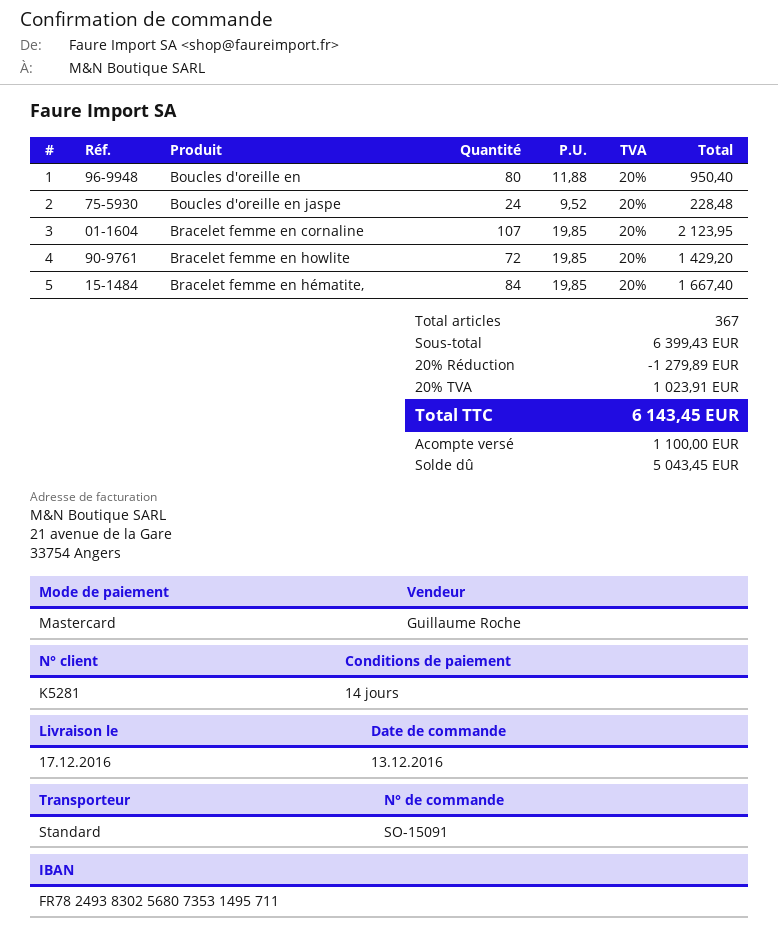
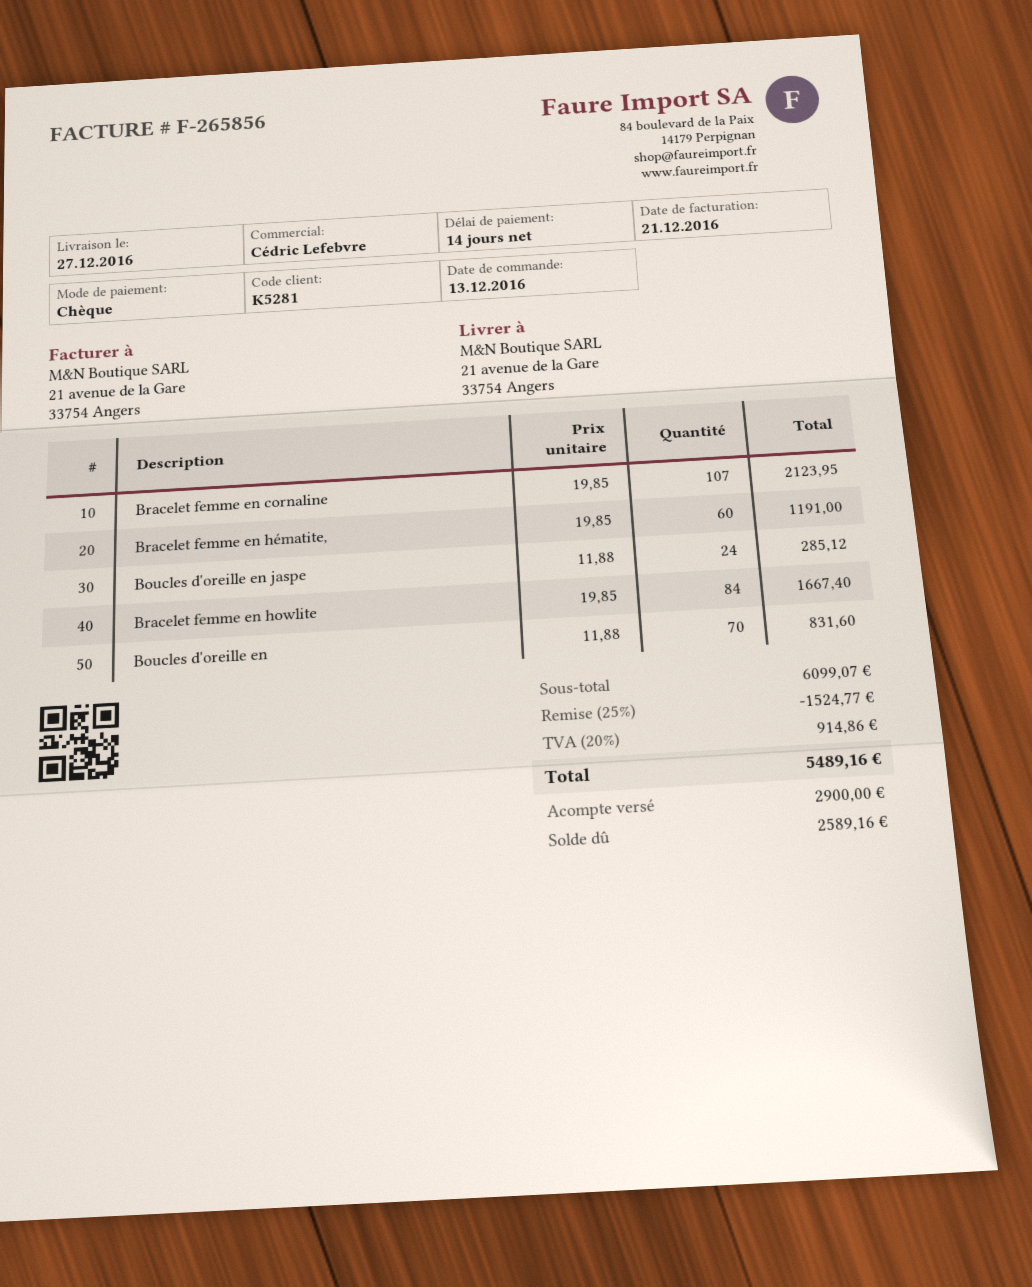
delivery date: 2016-12-17 -> 2016-12-27
sales rep: Guillaume Roche -> Cédric Lefebvre
payment method: Mastercard -> cheque
Boucles d'oreille en: 80 x 11.88 = 950.40 -> 70 x 11.88 = 831.60
Boucles d'oreille en jaspe: 24 x 9.52 = 228.48 -> 24 x 11.88 = 285.12
Bracelet femme en howlite: 72 x 19.85 = 1429.20 -> 84 x 19.85 = 1667.40
Bracelet femme en hématite,: 84 x 19.85 = 1667.40 -> 60 x 19.85 = 1191.00
subtotal: 6399.43 -> 6099.07
discount: 20% = 1279.89 -> 25% = 1524.77
tax: 20% = 1023.91 -> 20% = 914.86
total: 6143.45 -> 5489.16
deposit: 1100.00 -> 2900.00
balance: 5043.45 -> 2589.16

